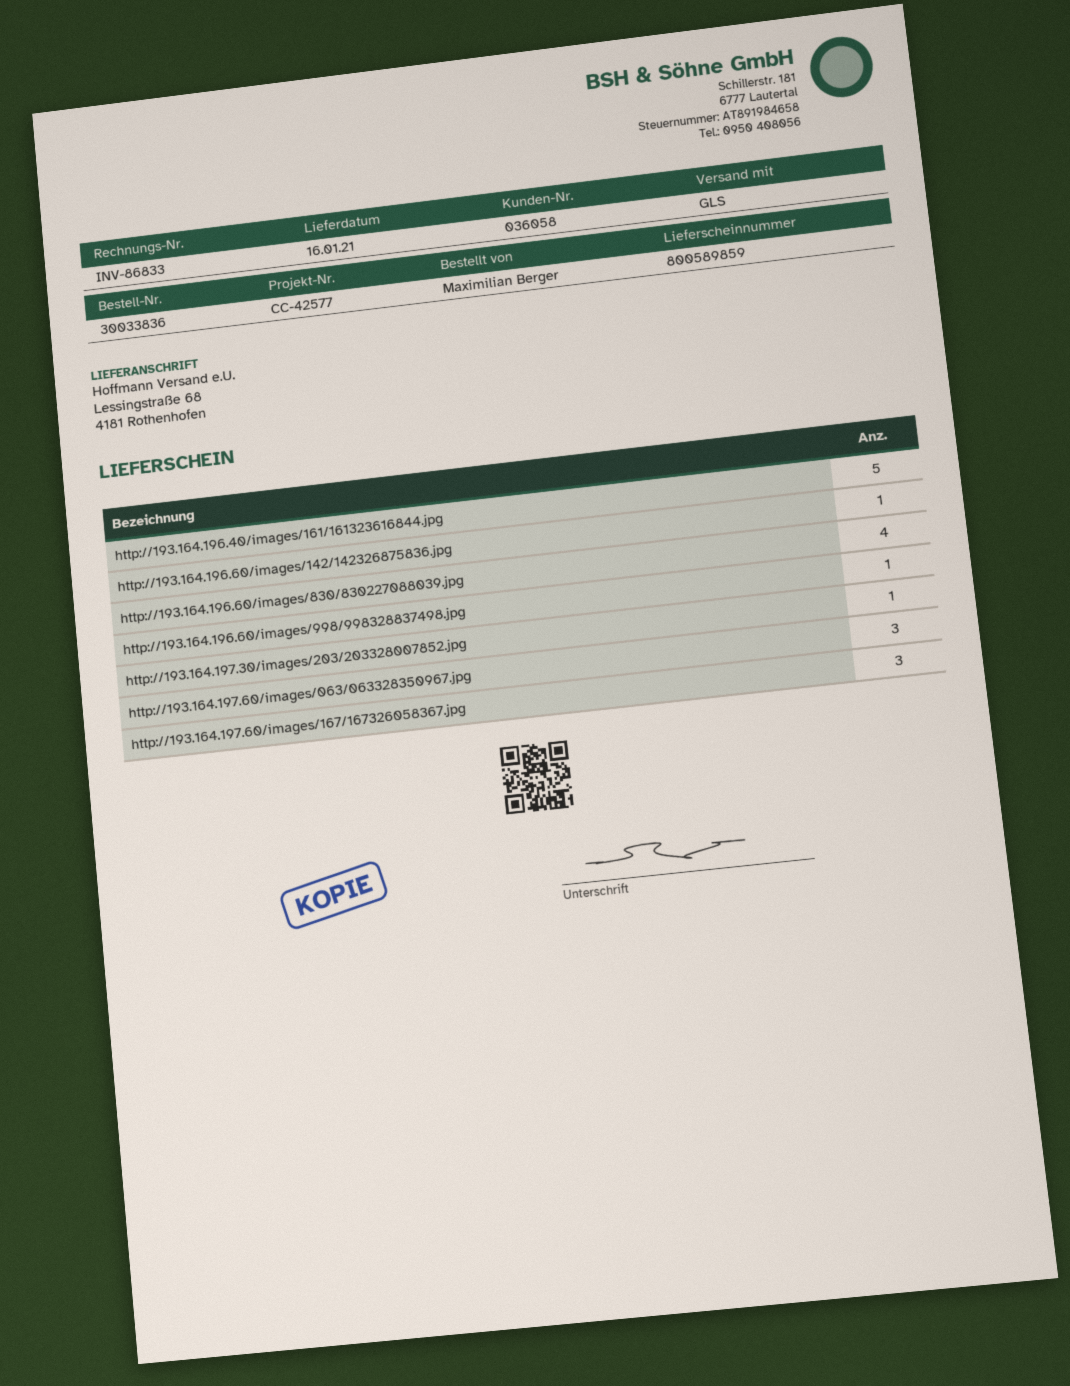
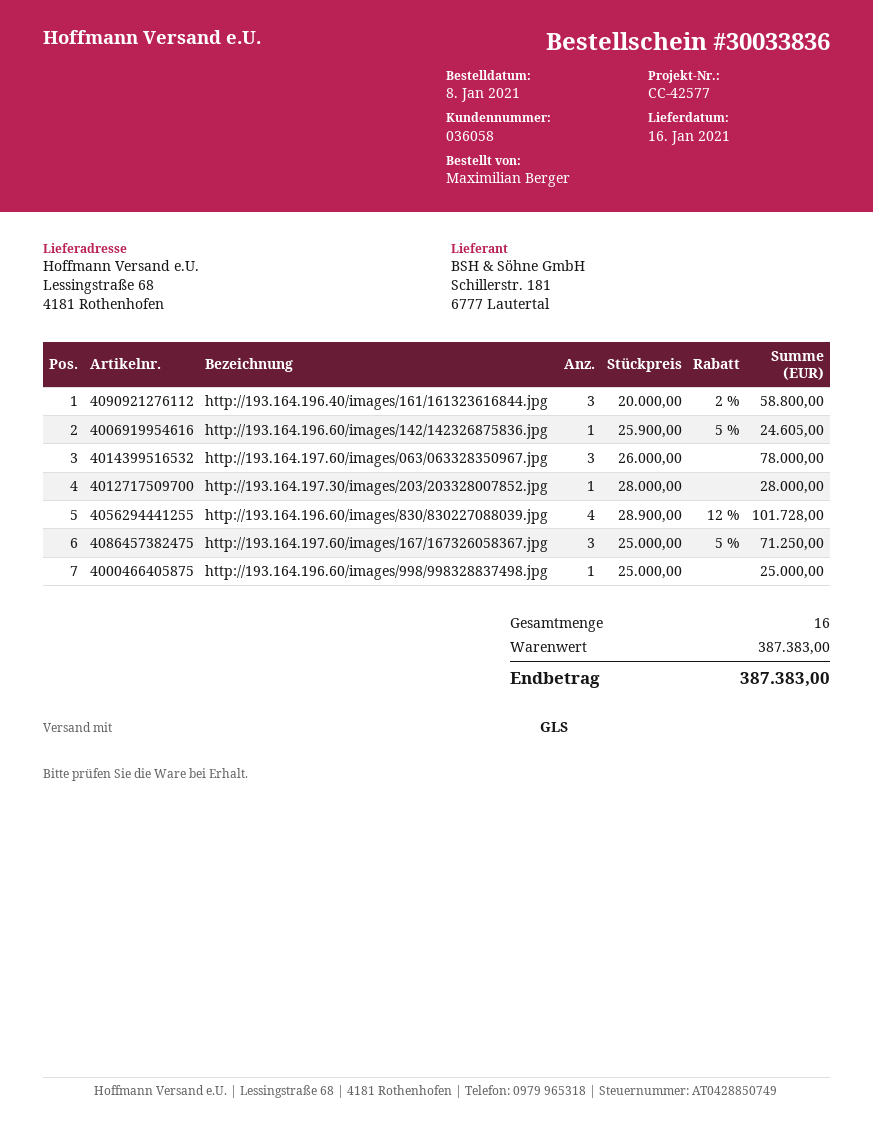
http://193.164.196.40/images/161/161323616844.jpg: 5 -> 3

